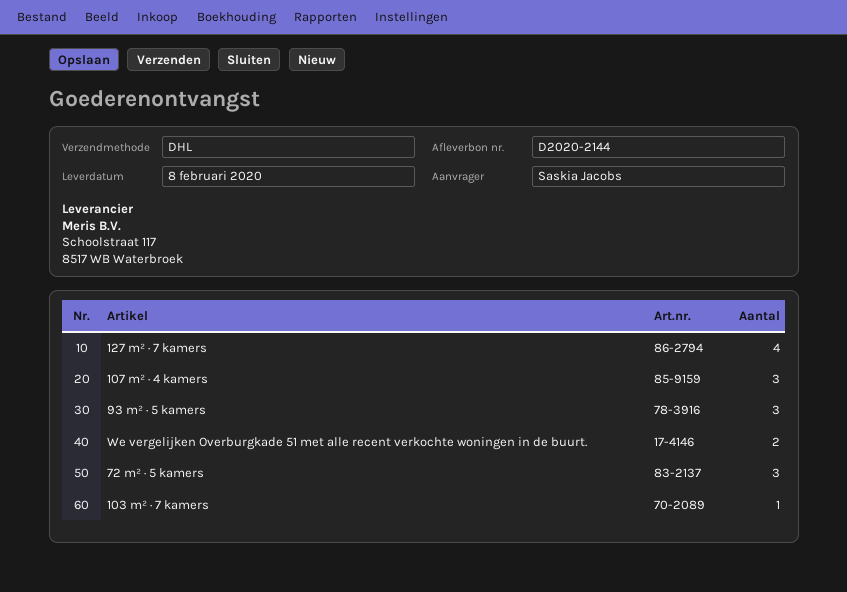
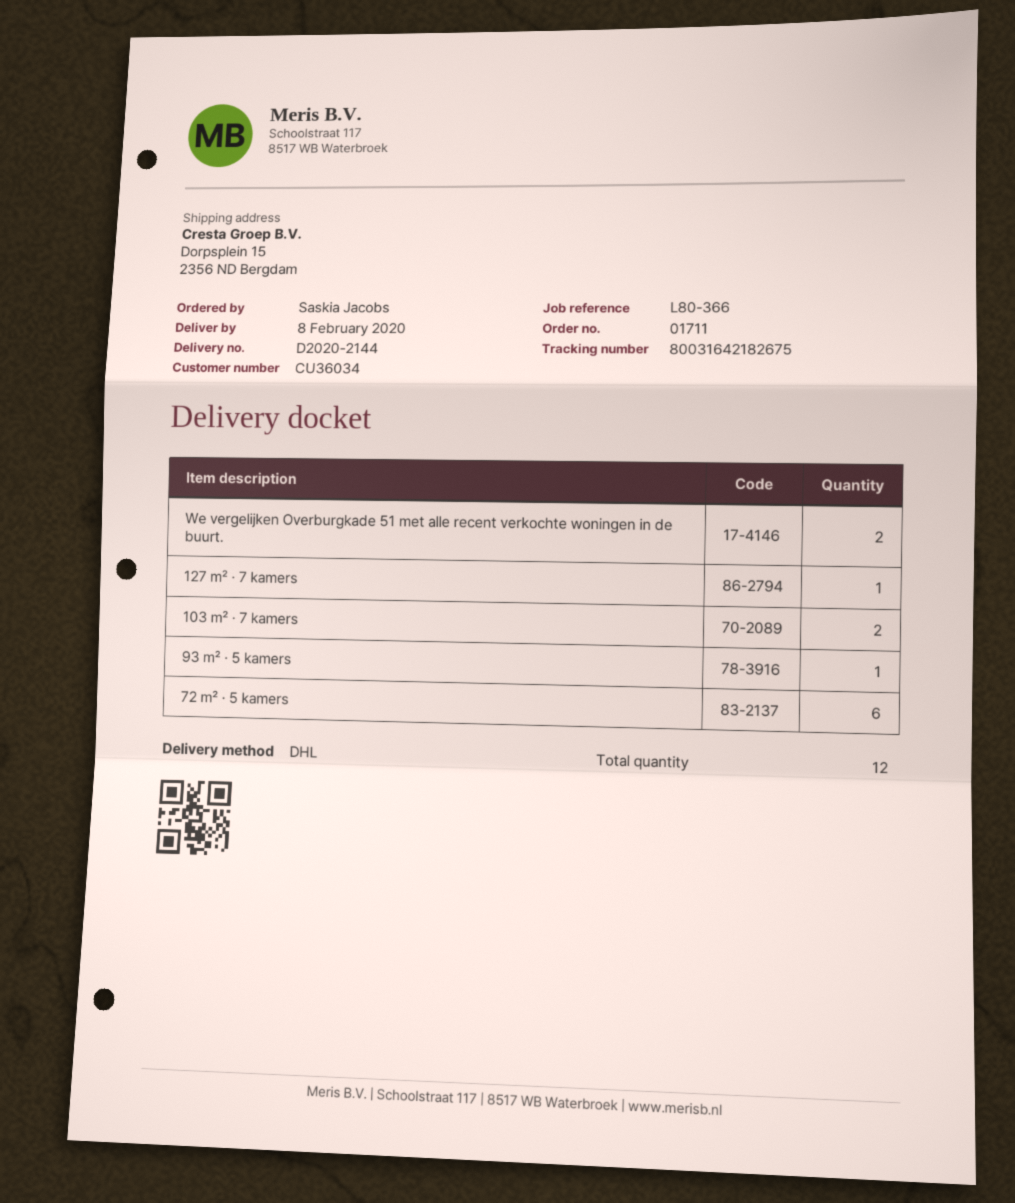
127 m² · 7 kamers: 4 -> 1
107 m² · 4 kamers: 3 -> none
93 m² · 5 kamers: 3 -> 1
72 m² · 5 kamers: 3 -> 6
103 m² · 7 kamers: 1 -> 2

